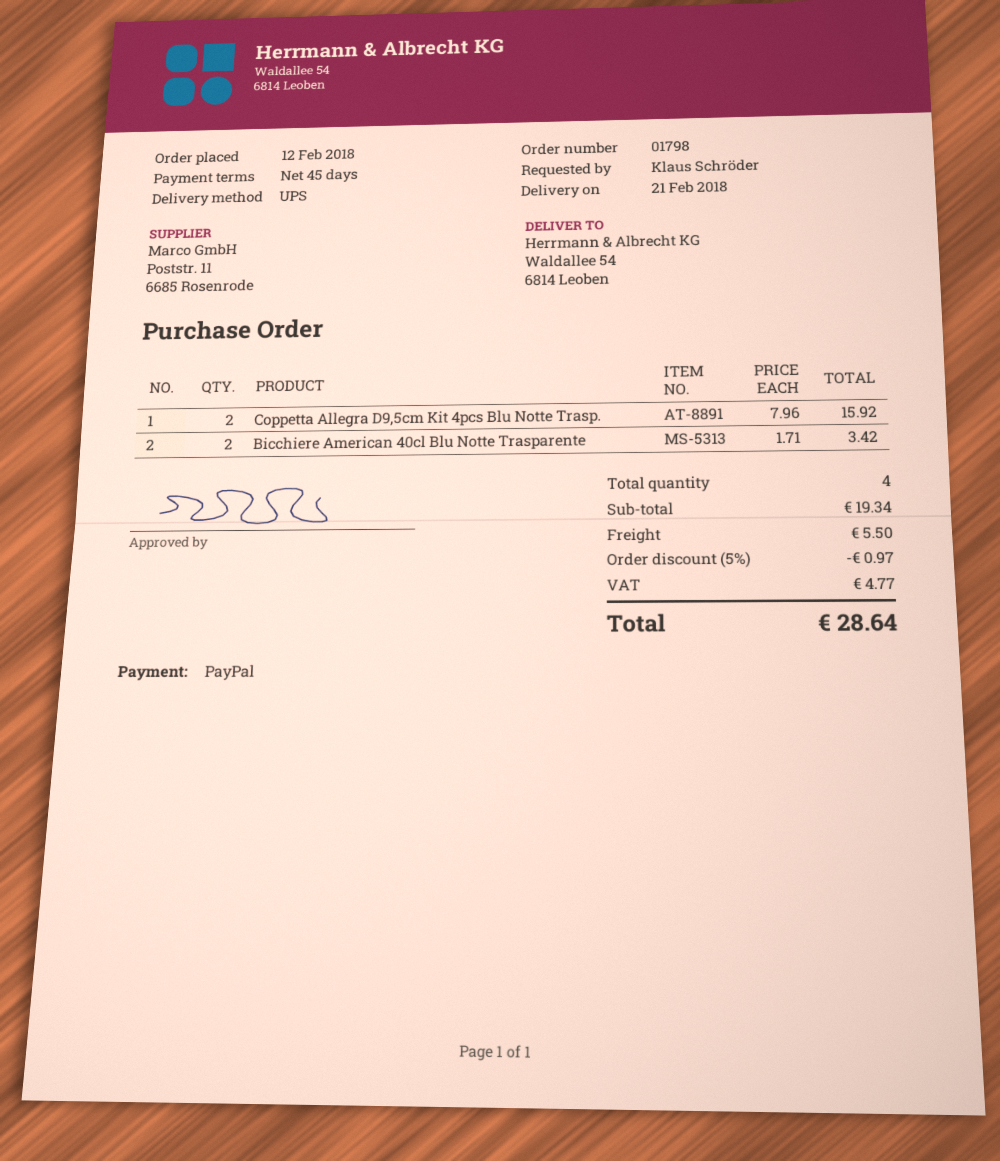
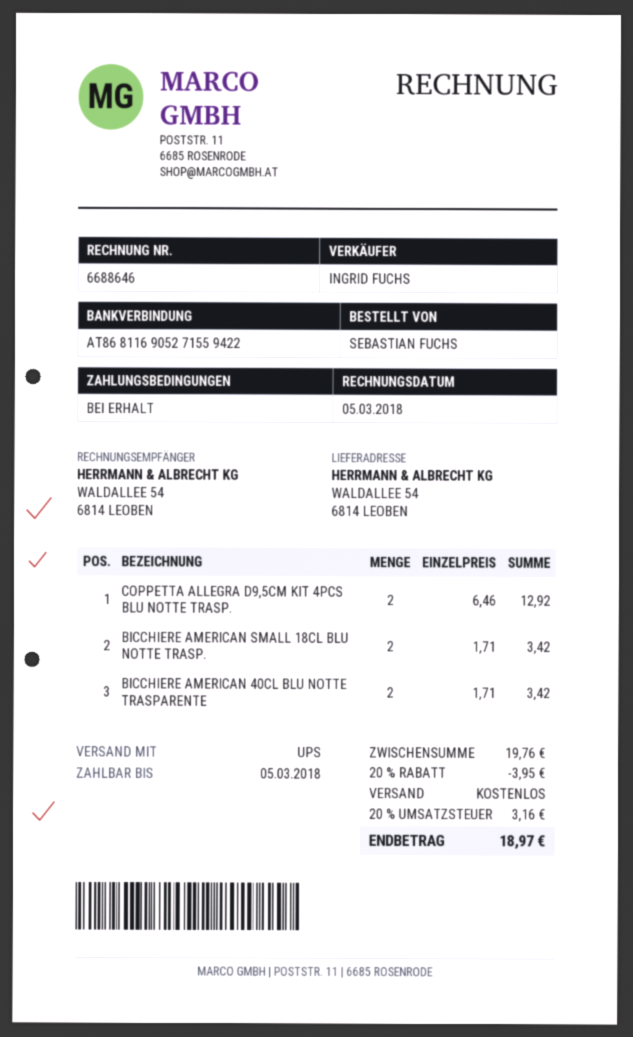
payment terms: 45 days -> on receipt
ordered by: Klaus Schröder -> SEBASTIAN FUCHS
Coppetta Allegra D9,5cm Kit 4pcs Blu Notte Trasp.: 2 x 7.96 = 15.92 -> 2 x 6.46 = 12.92
BICCHIERE AMERICAN SMALL 18CL BLU NOTTE TRASP.: none -> 2 x 1.71 = 3.42
subtotal: 19.34 -> 19.76
discount: 5% = 0.97 -> 20% = 3.95
shipping: 5.50 -> 0.00
tax: 4.77 -> 3.16
total: 28.64 -> 18.97

